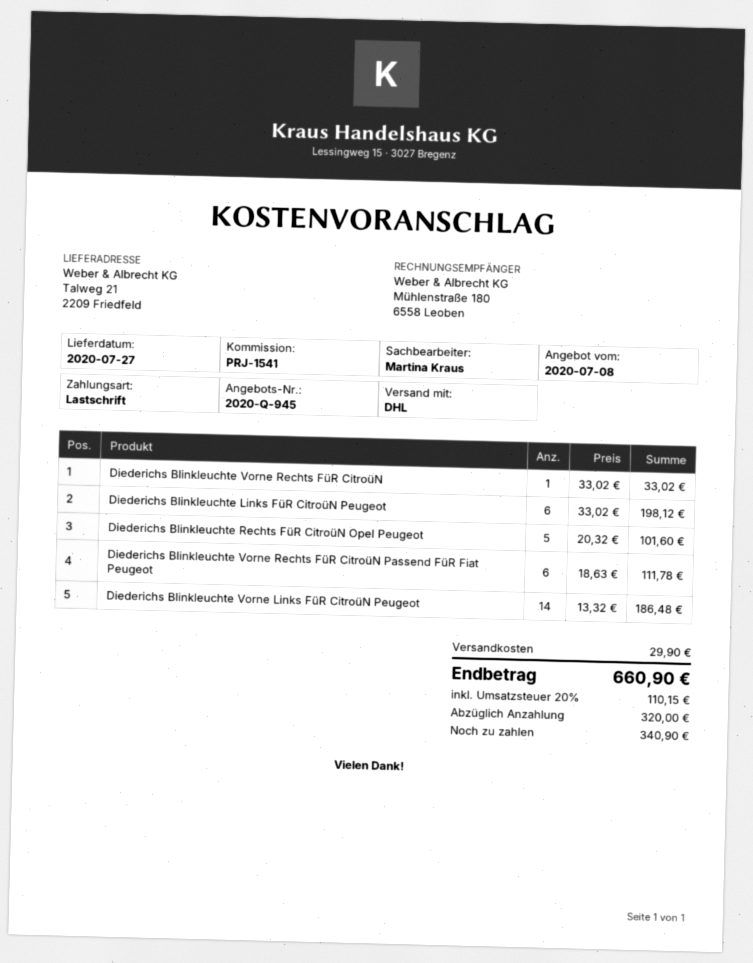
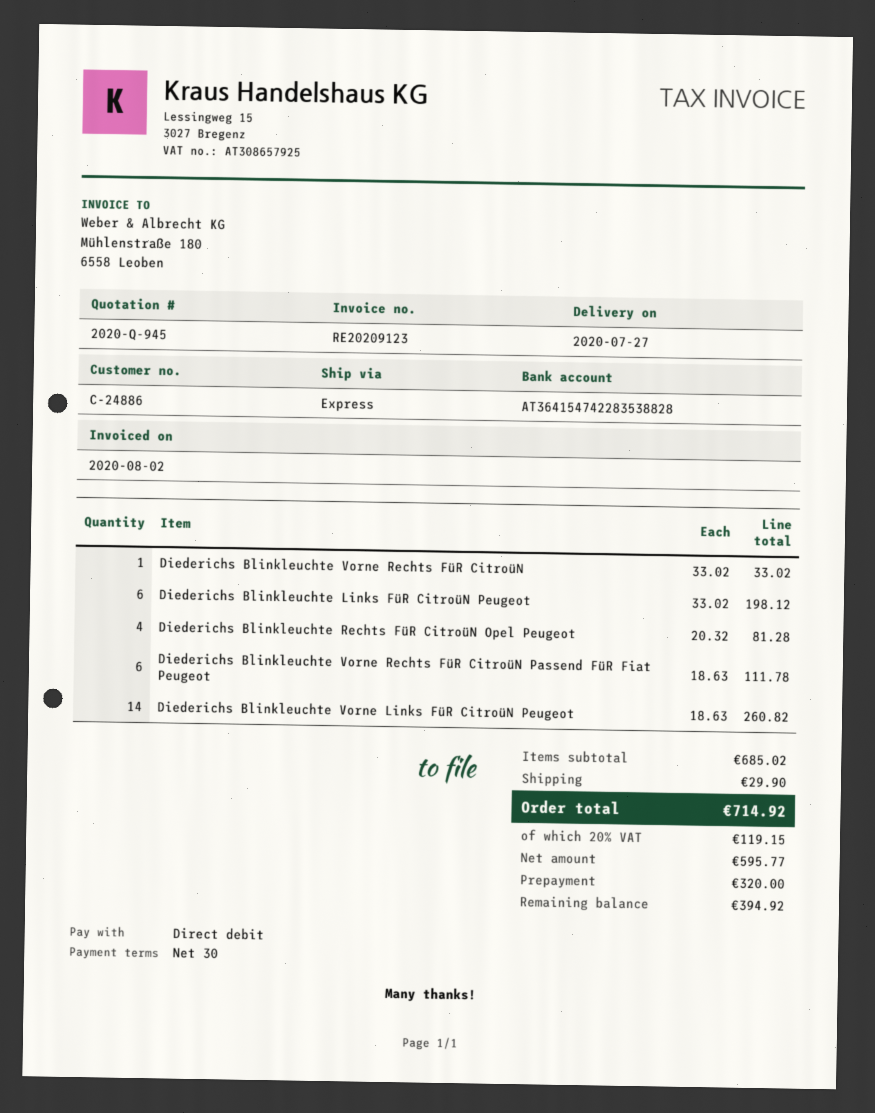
shipping method: DHL -> express
Diederichs Blinkleuchte Rechts FüR CitroüN Opel Peugeot: 5 x 20.32 = 101.60 -> 4 x 20.32 = 81.28
Diederichs Blinkleuchte Vorne Links FüR CitroüN Peugeot: 14 x 13.32 = 186.48 -> 14 x 18.63 = 260.82
tax: 20% = 110.15 -> 20% = 119.15
total: 660.90 -> 714.92
balance: 340.90 -> 394.92

